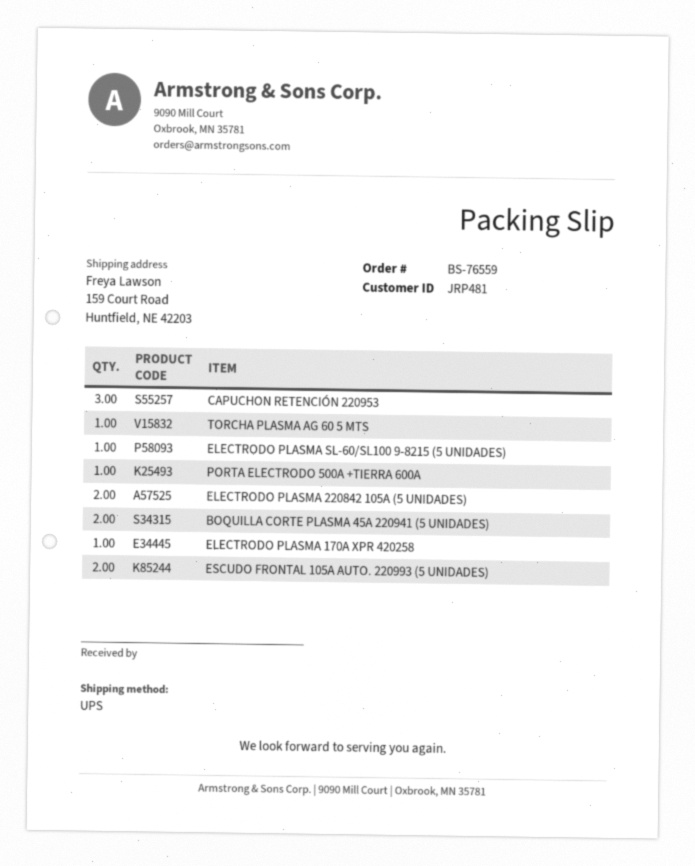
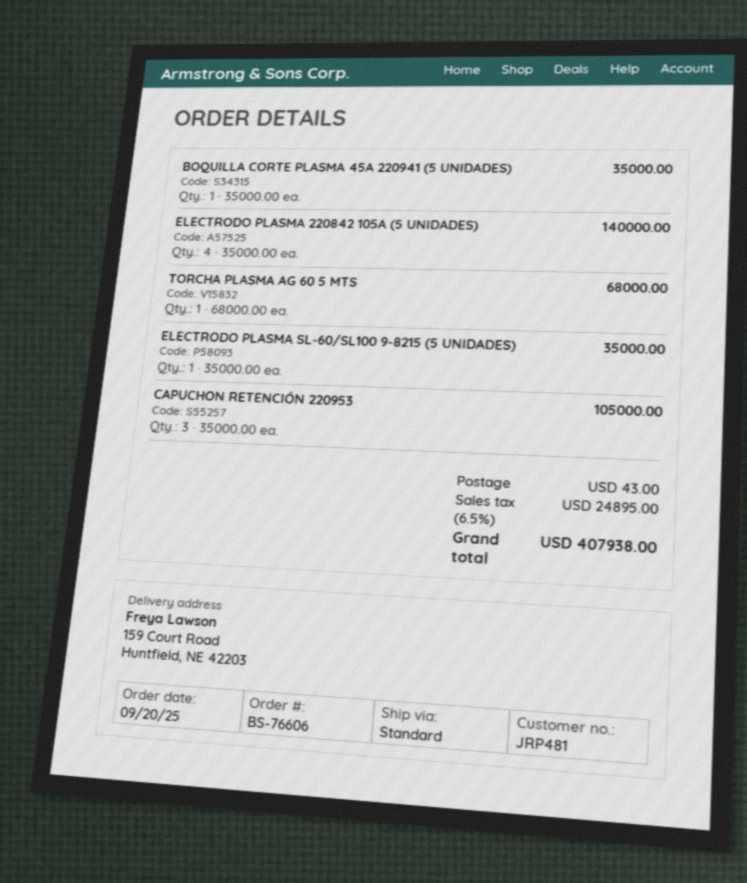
order number: BS-76559 -> BS-76606
shipping method: UPS -> standard
PORTA ELECTRODO 500A +TIERRA 600A: 1 -> none
ELECTRODO PLASMA 220842 105A (5 UNIDADES): 2 -> 4
BOQUILLA CORTE PLASMA 45A 220941 (5 UNIDADES): 2 -> 1
ELECTRODO PLASMA 170A XPR 420258: 1 -> none
ESCUDO FRONTAL 105A AUTO. 220993 (5 UNIDADES): 2 -> none

